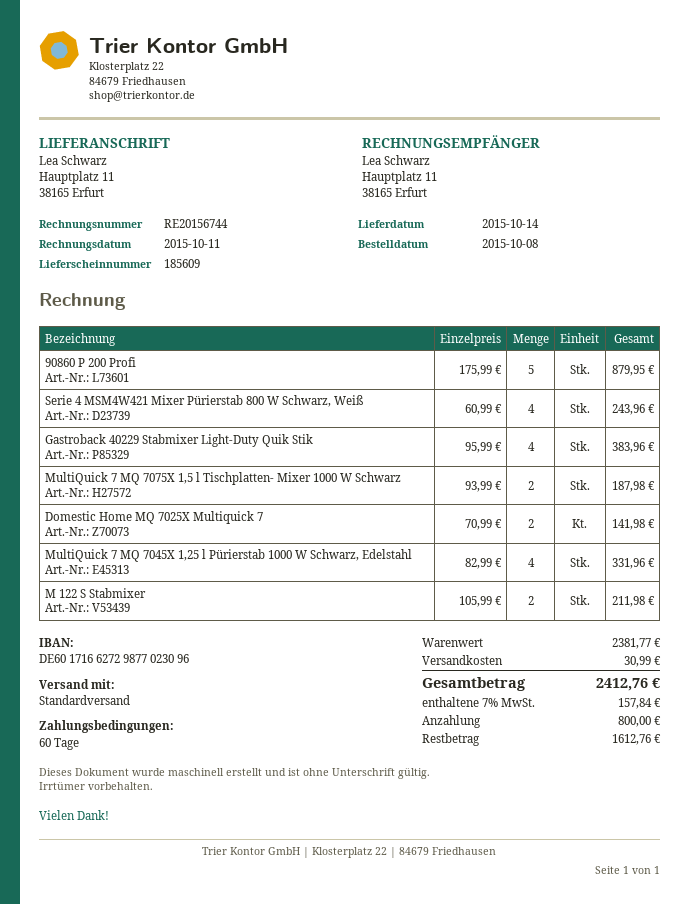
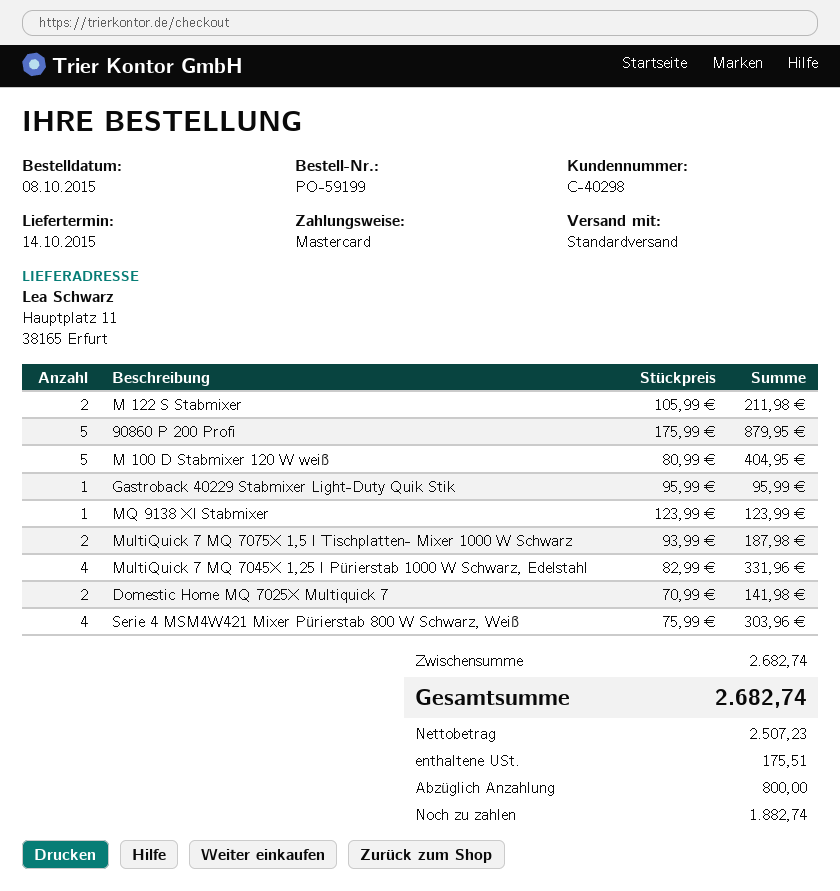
Serie 4 MSM4W421 Mixer Pürierstab 800 W Schwarz, Weiß: 4 x 60.99 = 243.96 -> 4 x 75.99 = 303.96
Gastroback 40229 Stabmixer Light-Duty Quik Stik: 4 x 95.99 = 383.96 -> 1 x 95.99 = 95.99
M 100 D Stabmixer 120 W weiß: none -> 5 x 80.99 = 404.95
MQ 9138 XI Stabmixer: none -> 1 x 123.99 = 123.99
subtotal: 2381.77 -> 2682.74
shipping: 30.99 -> none
tax: 157.84 -> 175.51
total: 2412.76 -> 2682.74
balance: 1612.76 -> 1882.74

